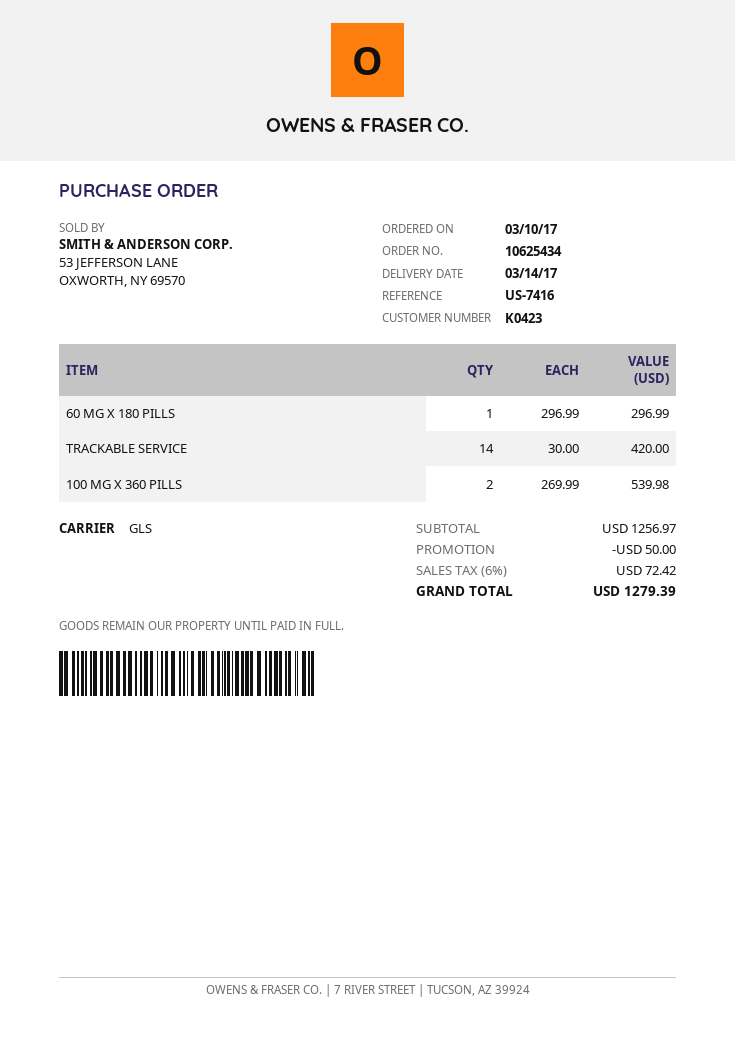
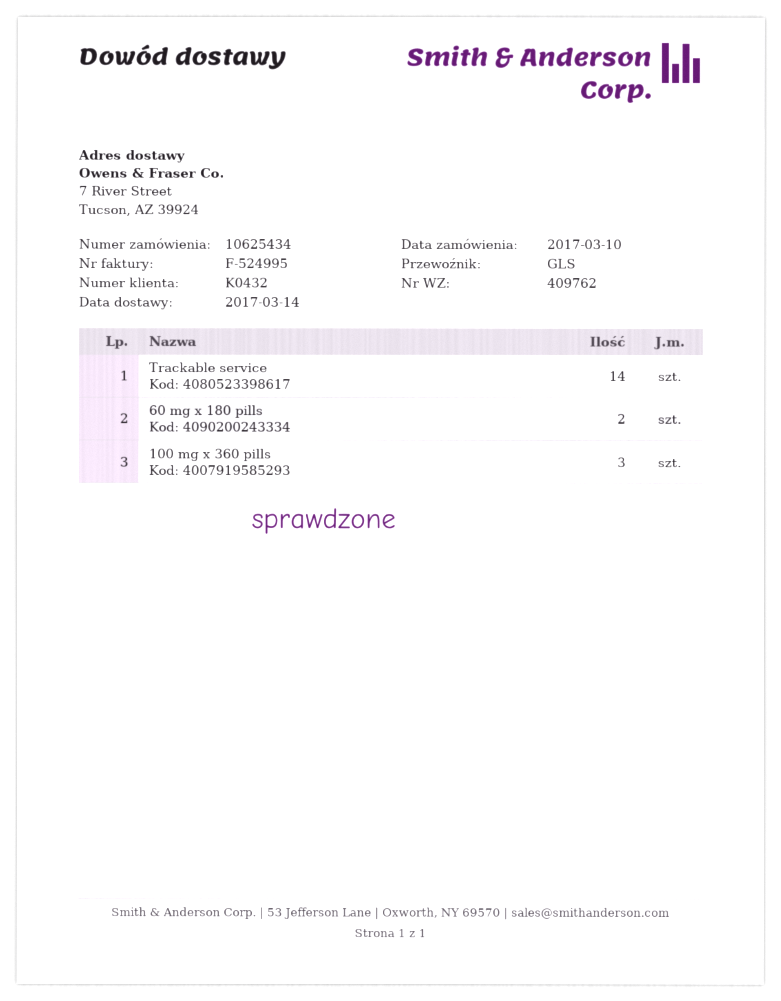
customer number: K0423 -> K0432
60 MG X 180 PILLS: 1 -> 2
100 MG X 360 PILLS: 2 -> 3

